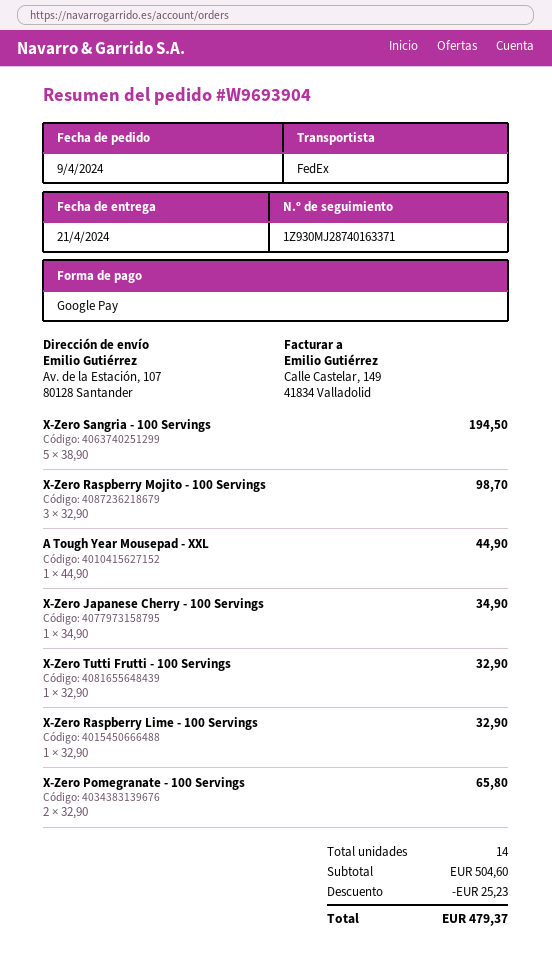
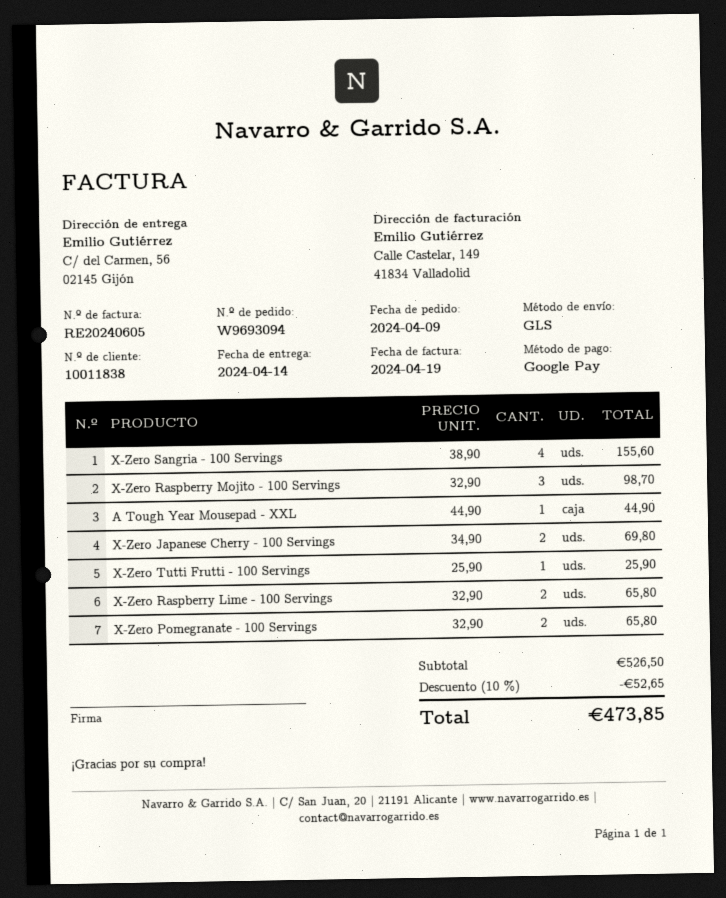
order number: W9693904 -> W9693094
delivery date: 2024-04-21 -> 2024-04-14
shipping method: FedEx -> GLS
ship to: Av. de la Estación, 107, 80128 Santander -> C/ del Carmen, 56, 02145 Gijón
X-Zero Sangria - 100 Servings: 5 x 38.90 = 194.50 -> 4 x 38.90 = 155.60
X-Zero Japanese Cherry - 100 Servings: 1 x 34.90 = 34.90 -> 2 x 34.90 = 69.80
X-Zero Tutti Frutti - 100 Servings: 1 x 32.90 = 32.90 -> 1 x 25.90 = 25.90
X-Zero Raspberry Lime - 100 Servings: 1 x 32.90 = 32.90 -> 2 x 32.90 = 65.80
subtotal: 504.60 -> 526.50
discount: 25.23 -> 52.65
total: 479.37 -> 473.85

